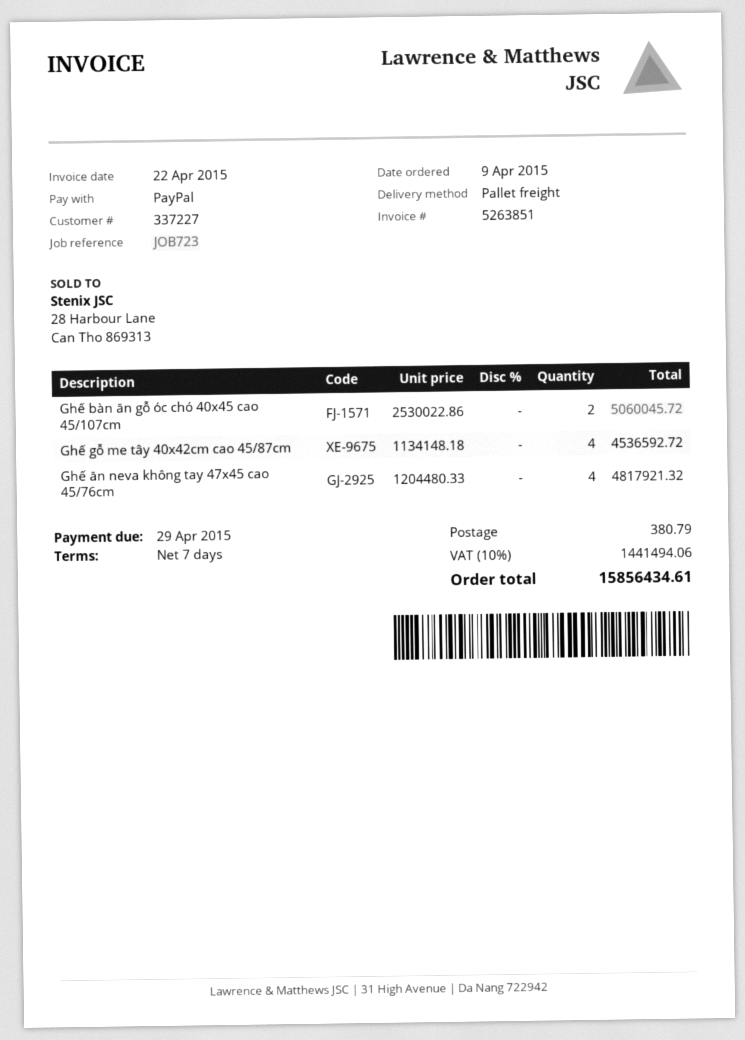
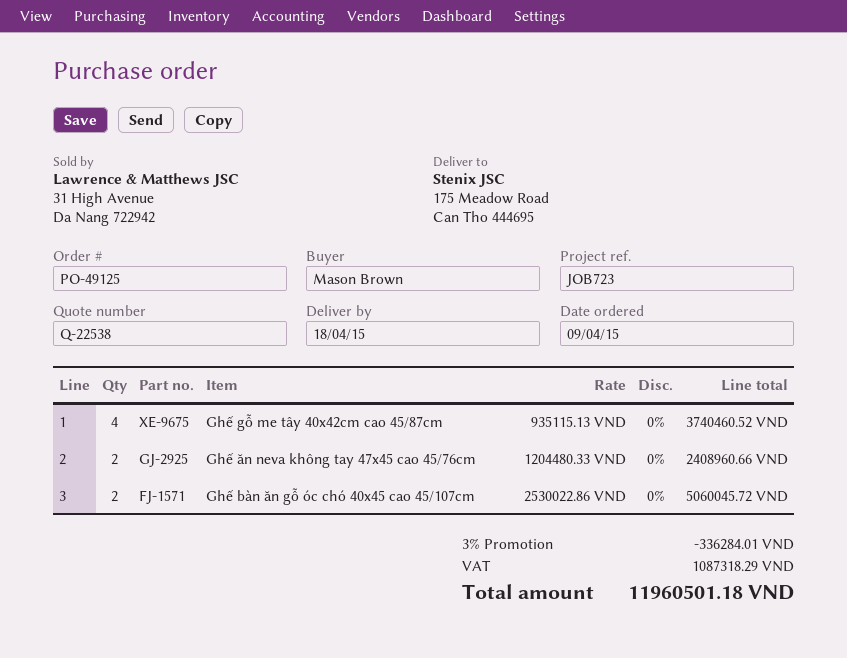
Ghế gỗ me tây 40x42cm cao 45/87cm: 4 x 1134148.18 = 4536592.72 -> 4 x 935115.13 = 3740460.52
Ghế ăn neva không tay 47x45 cao 45/76cm: 4 x 1204480.33 = 4817921.32 -> 2 x 1204480.33 = 2408960.66
discount: none -> 3% = 336284.01
shipping: 380.79 -> none
tax: 1441494.06 -> 1087318.29
total: 15856434.61 -> 11960501.18

